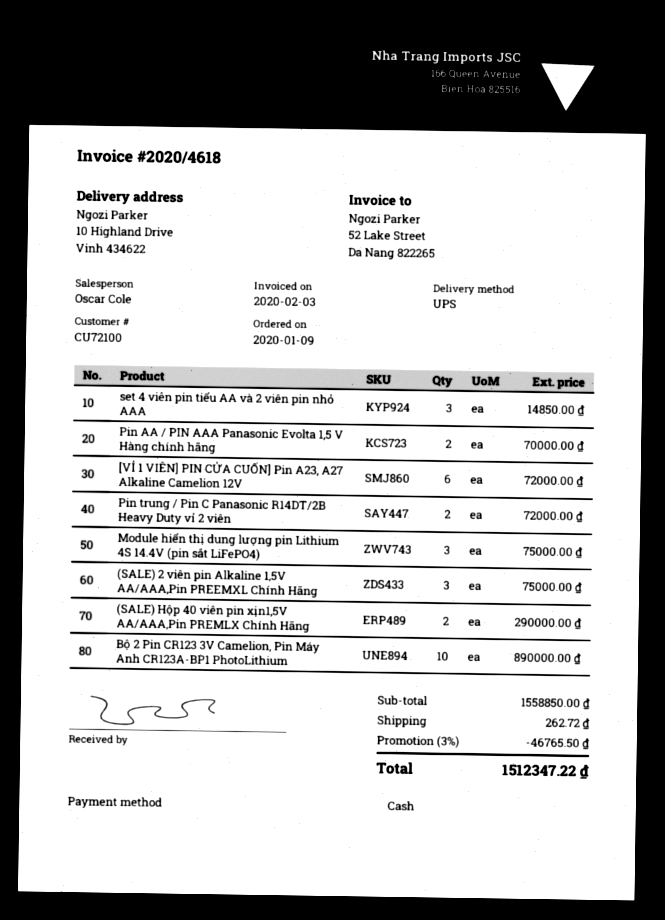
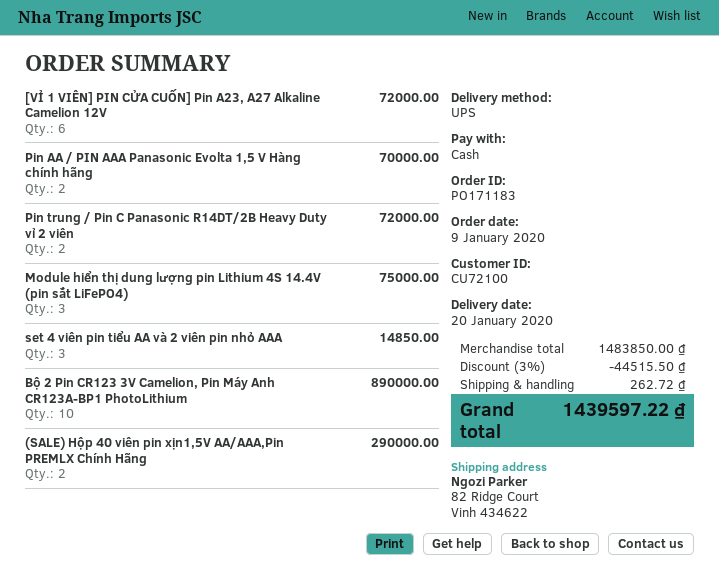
ship to: 10 Highland Drive, Vinh 434622 -> 82 Ridge Court, Vinh 434622
(SALE) 2 viên pin Alkaline 1,5V AA/AAA,Pin PREEMXL Chính Hãng: 3 for 75000.00 -> none
subtotal: 1558850.00 -> 1483850.00
discount: 3% = 46765.50 -> 3% = 44515.50
total: 1512347.22 -> 1439597.22

